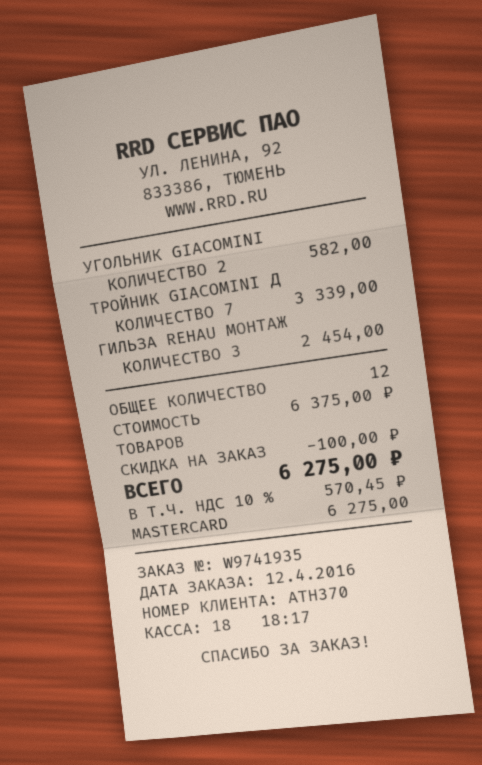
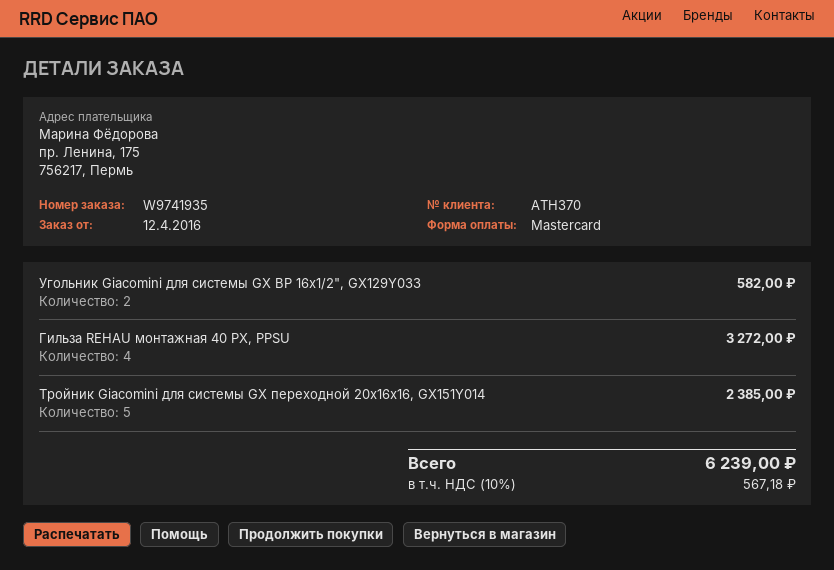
ТРОЙНИК GIACOMINI Д: 7 for 3339.00 -> 5 for 2385.00
ГИЛЬЗА REHAU МОНТАЖ: 3 for 2454.00 -> 4 for 3272.00
discount: 100.00 -> none
tax: 10% = 570.45 -> 10% = 567.18
total: 6275.00 -> 6239.00

